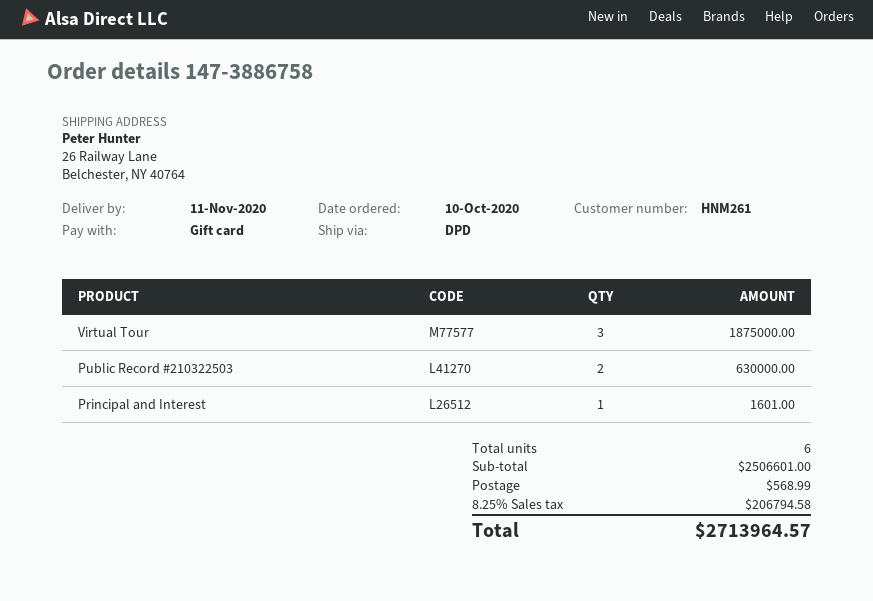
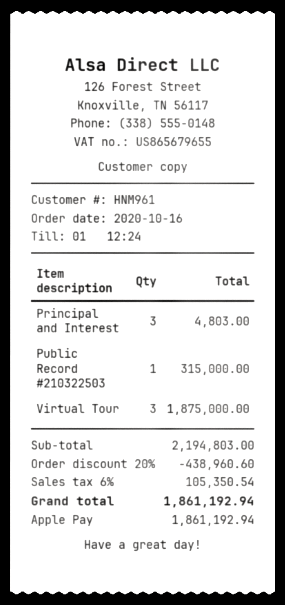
order date: 2020-10-10 -> 2020-10-16
customer number: HNM261 -> HNM961
payment method: gift card -> Apple Pay
Public Record #210322503: 2 for 630000.00 -> 1 for 315000.00
Principal and Interest: 1 for 1601.00 -> 3 for 4803.00
subtotal: 2506601.00 -> 2194803.00
discount: none -> 20% = 438960.60
shipping: 568.99 -> none
tax: 8.25% = 206794.58 -> 6% = 105350.54
total: 2713964.57 -> 1861192.94

